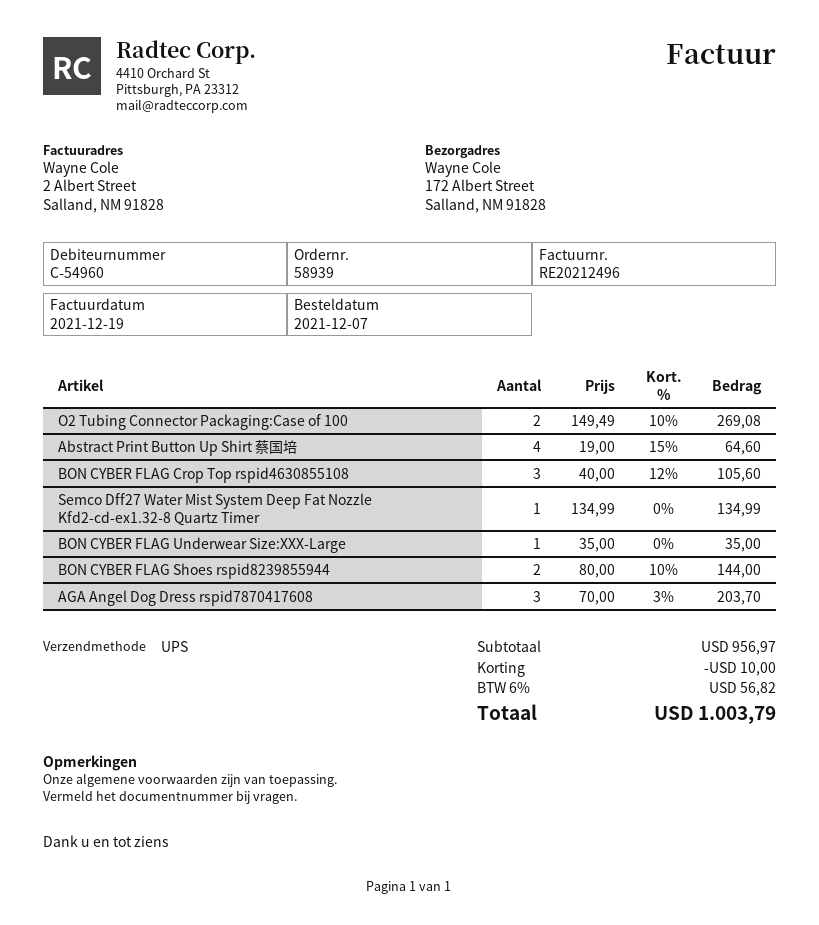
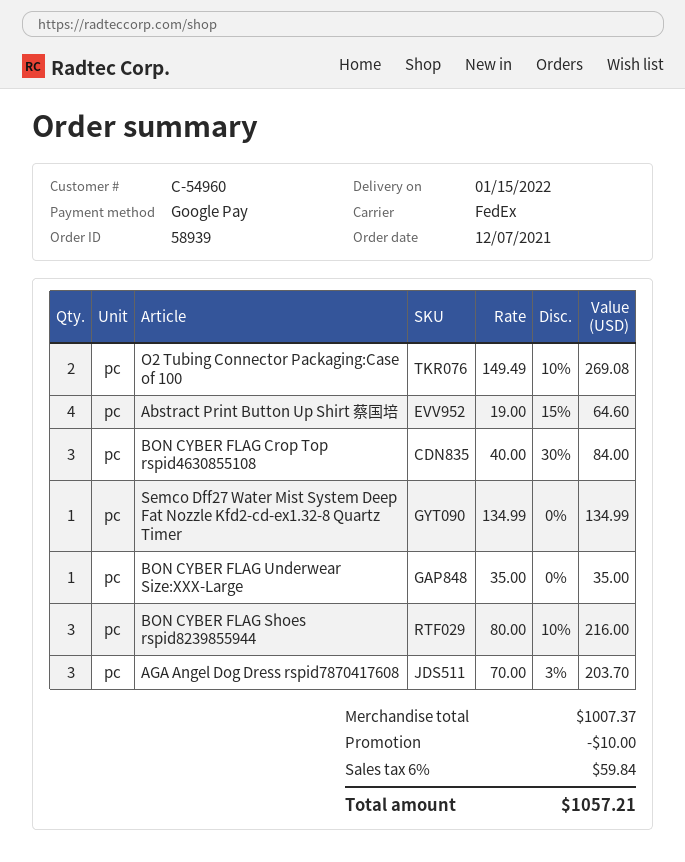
shipping method: UPS -> FedEx
BON CYBER FLAG Crop Top rspid4630855108: 3 x 40.00 - 12% = 105.60 -> 3 x 40.00 - 30% = 84.00
BON CYBER FLAG Shoes rspid8239855944: 2 x 80.00 - 10% = 144.00 -> 3 x 80.00 - 10% = 216.00
subtotal: 956.97 -> 1007.37
tax: 6% = 56.82 -> 6% = 59.84
total: 1003.79 -> 1057.21

